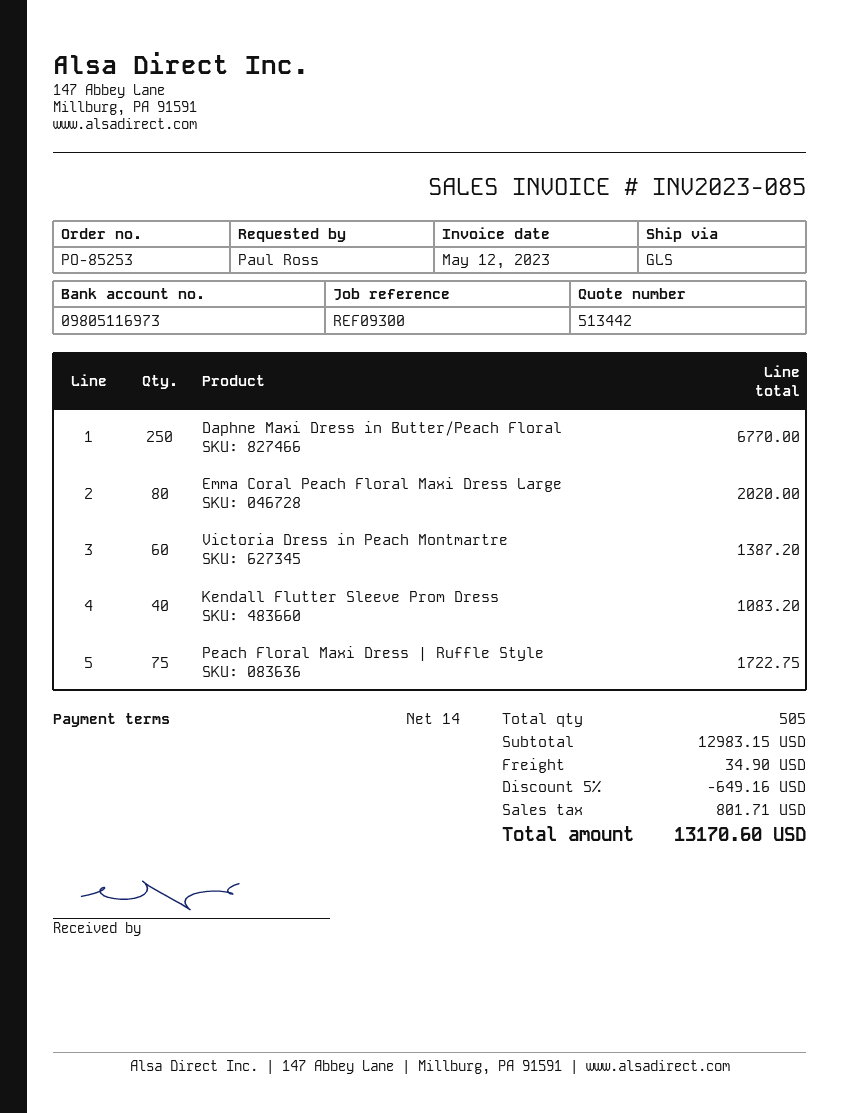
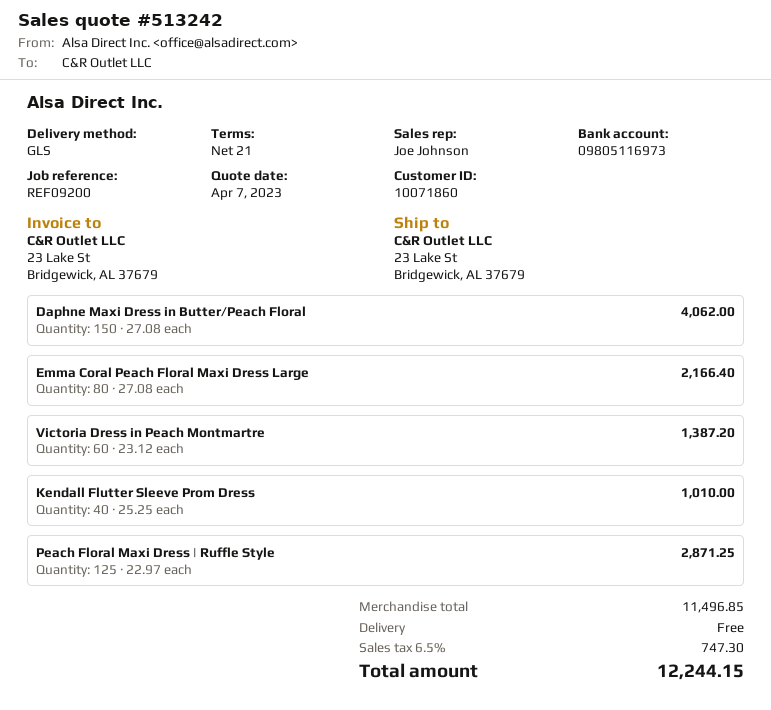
quote number: 513442 -> 513242
payment terms: 14 days -> 21 days
reference: REF09300 -> REF09200
Daphne Maxi Dress in Butter/Peach Floral: 250 for 6770.00 -> 150 for 4062.00
Emma Coral Peach Floral Maxi Dress Large: 80 for 2020.00 -> 80 for 2166.40
Kendall Flutter Sleeve Prom Dress: 40 for 1083.20 -> 40 for 1010.00
Peach Floral Maxi Dress | Ruffle Style: 75 for 1722.75 -> 125 for 2871.25
subtotal: 12983.15 -> 11496.85
discount: 5% = 649.16 -> none
shipping: 34.90 -> 0.00
tax: 801.71 -> 747.30
total: 13170.60 -> 12244.15

